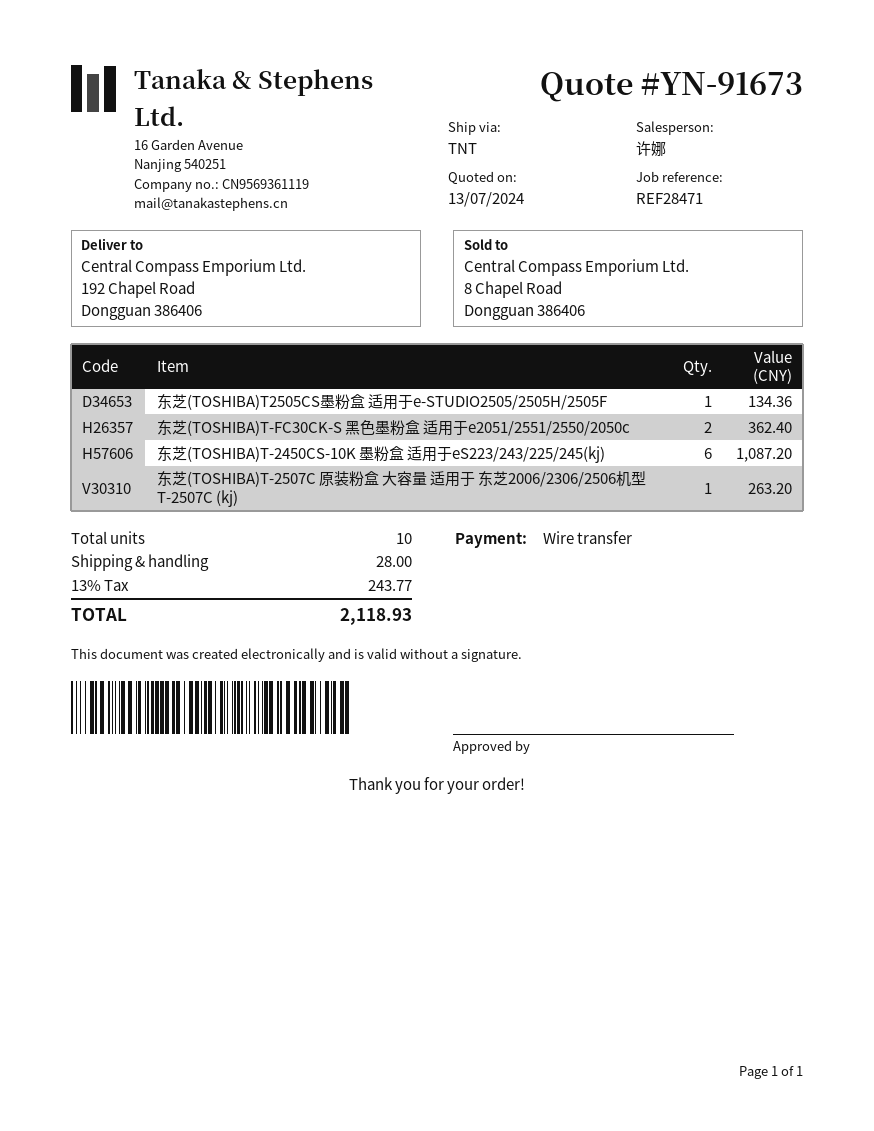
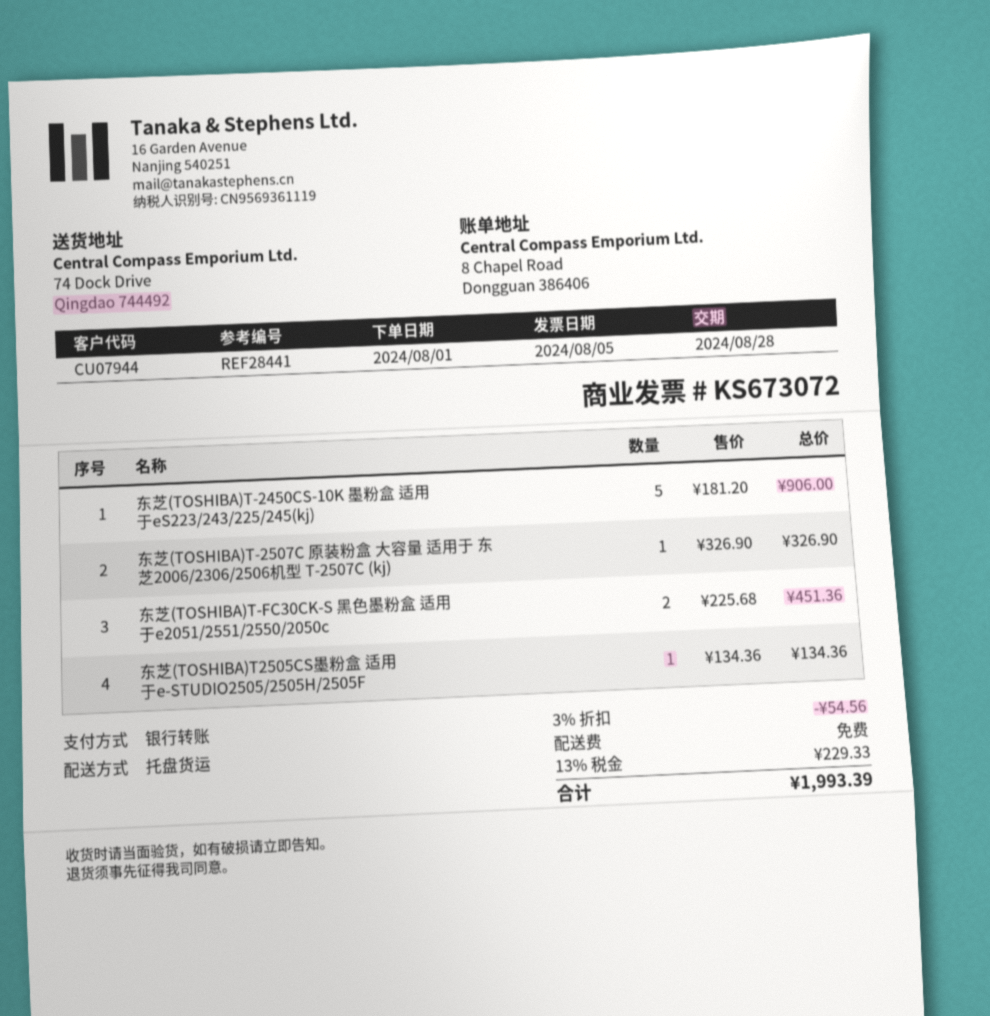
reference: REF28471 -> REF28441
shipping method: TNT -> pallet freight
ship to: 192 Chapel Road, Dongguan 386406 -> 74 Dock Drive, Qingdao 744492
东芝(TOSHIBA)T-FC30CK-S 黑色墨粉盒 适用于e2051/2551/2550/2050c: 2 for 362.40 -> 2 for 451.36
东芝(TOSHIBA)T-2450CS-10K 墨粉盒 适用于eS223/243/225/245(kj): 6 for 1087.20 -> 5 for 906.00
东芝(TOSHIBA)T-2507C 原装粉盒 大容量 适用于 东芝2006/2306/2506机型 T-2507C (kj): 1 for 263.20 -> 1 for 326.90
discount: none -> 3% = 54.56
shipping: 28.00 -> 0.00
tax: 13% = 243.77 -> 13% = 229.33
total: 2118.93 -> 1993.39

